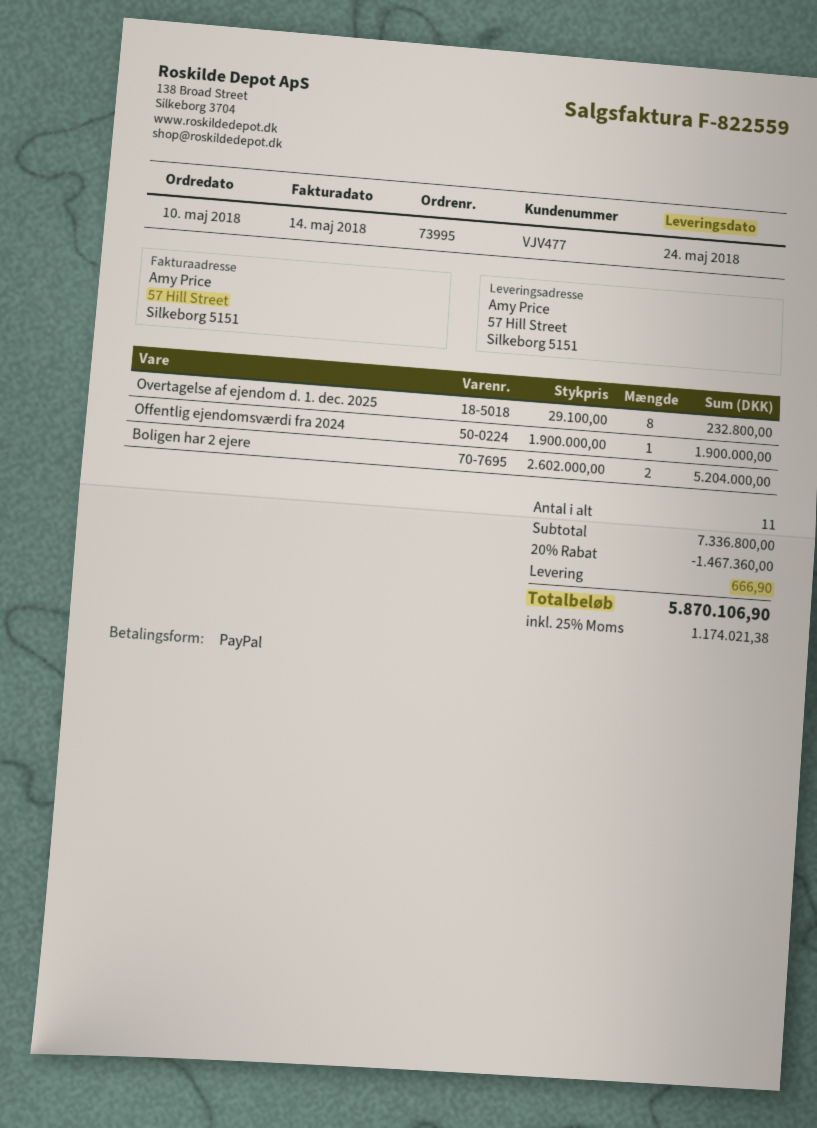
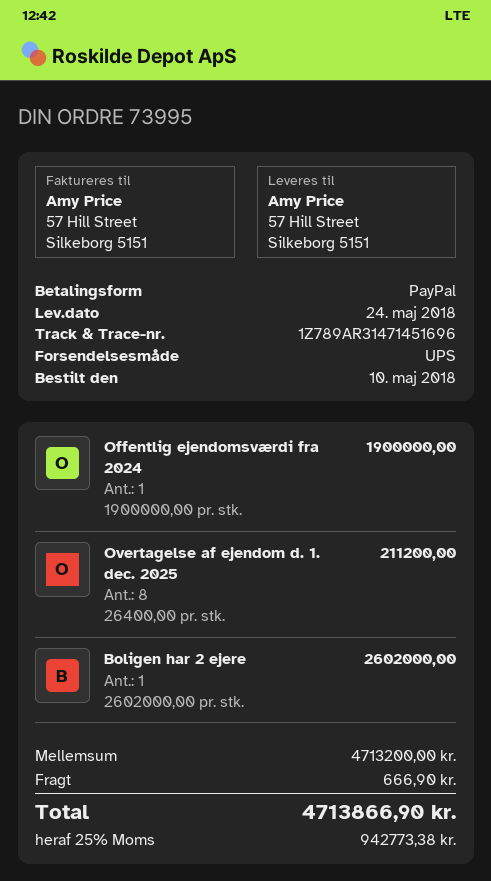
Overtagelse af ejendom d. 1. dec. 2025: 8 x 29100.00 = 232800.00 -> 8 x 26400.00 = 211200.00
Boligen har 2 ejere: 2 x 2602000.00 = 5204000.00 -> 1 x 2602000.00 = 2602000.00
subtotal: 7336800.00 -> 4713200.00
discount: 20% = 1467360.00 -> none
tax: 25% = 1174021.38 -> 25% = 942773.38
total: 5870106.90 -> 4713866.90

